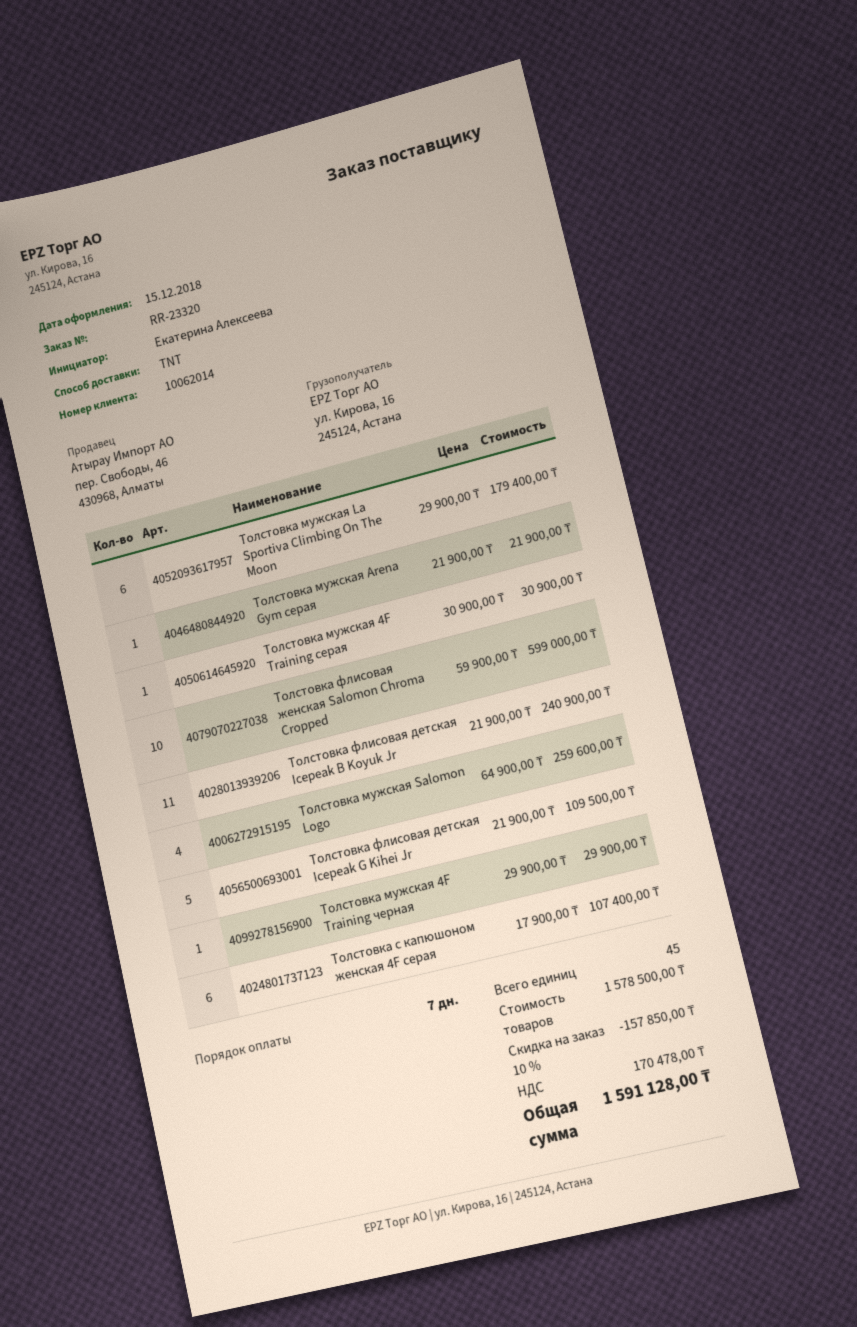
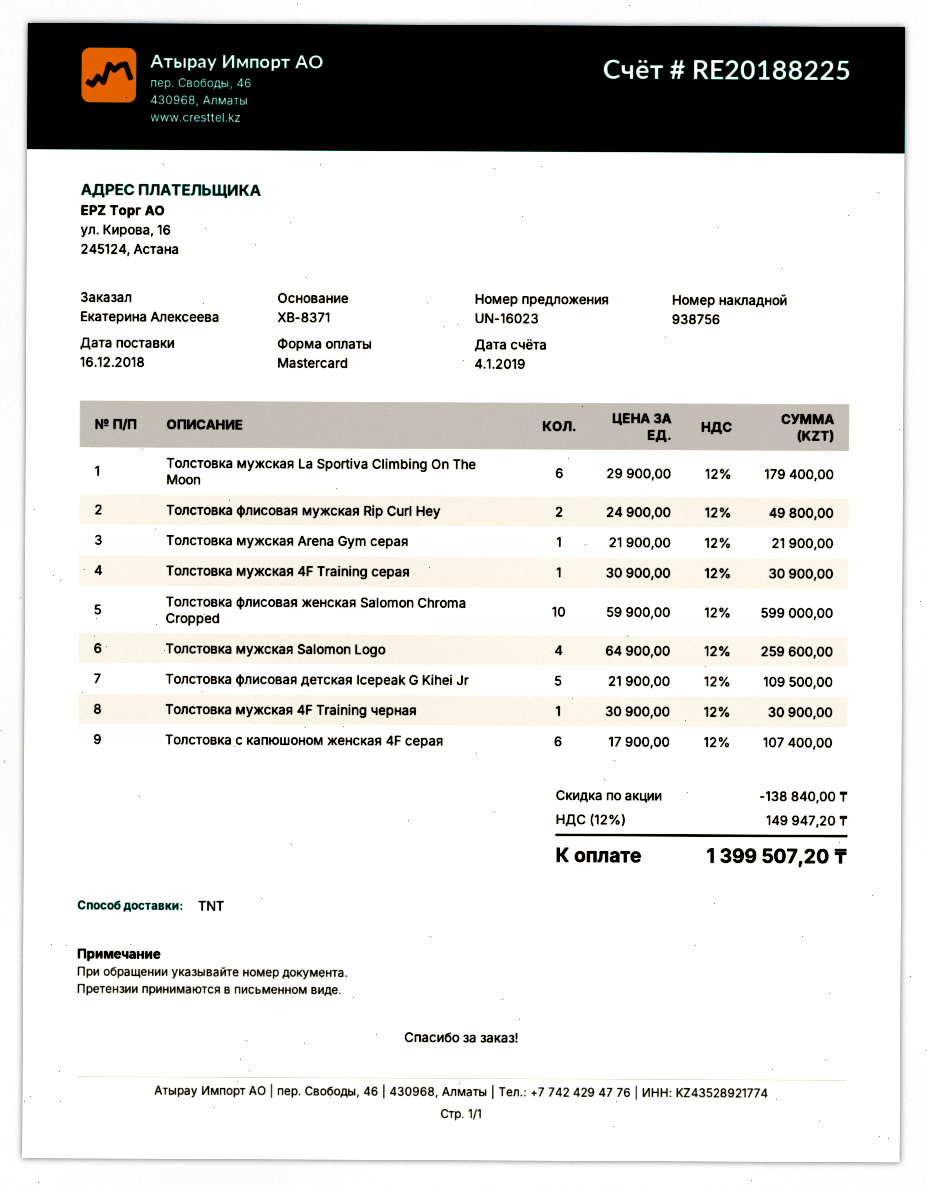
Толстовка флисовая детская Icepeak B Koyuk Jr: 11 x 21900.00 = 240900.00 -> none
Толстовка мужская 4F Training черная: 1 x 29900.00 = 29900.00 -> 1 x 30900.00 = 30900.00
Толстовка флисовая мужская Rip Curl Hey: none -> 2 x 24900.00 = 49800.00
discount: 157850.00 -> 138840.00
tax: 170478.00 -> 149947.20
total: 1591128.00 -> 1399507.20

